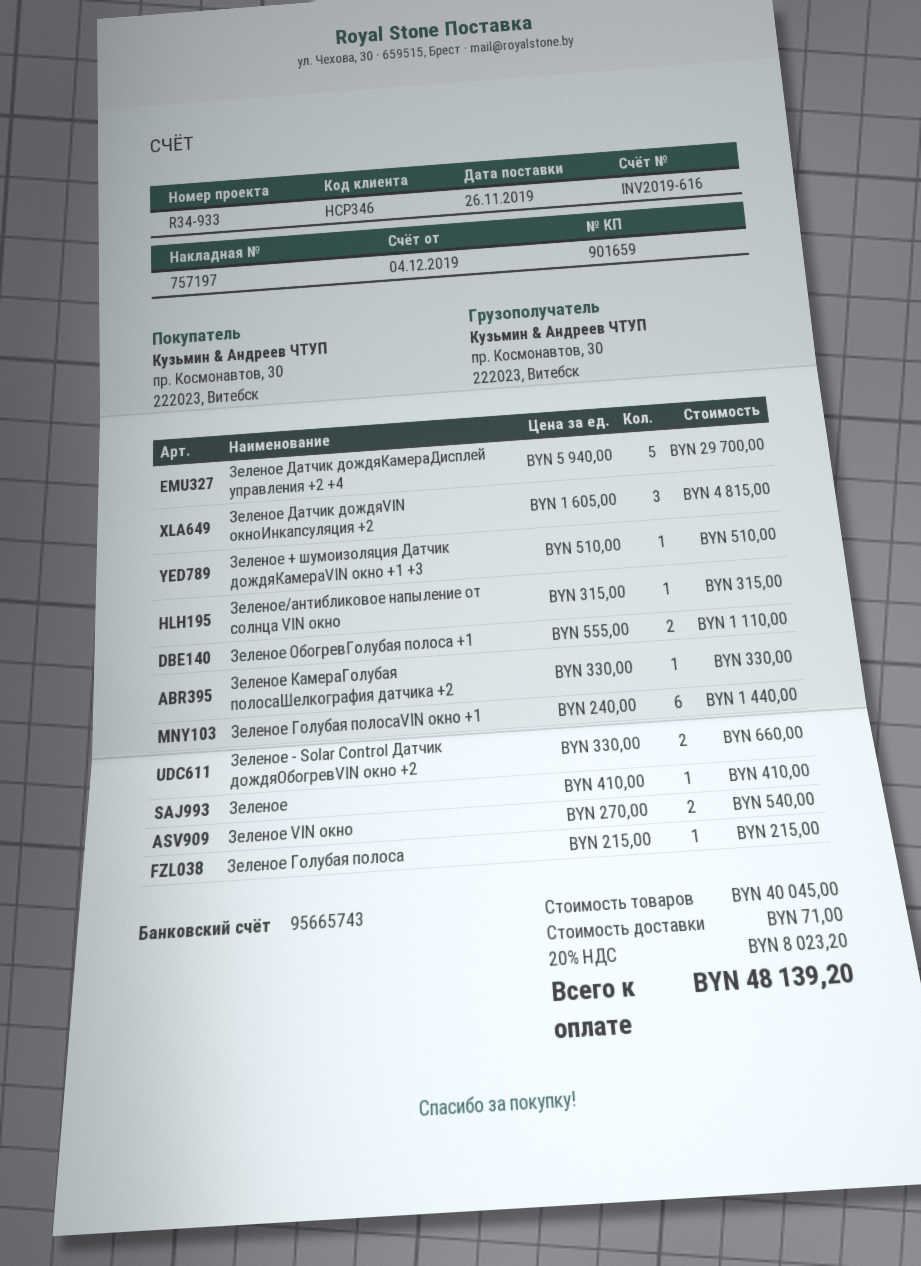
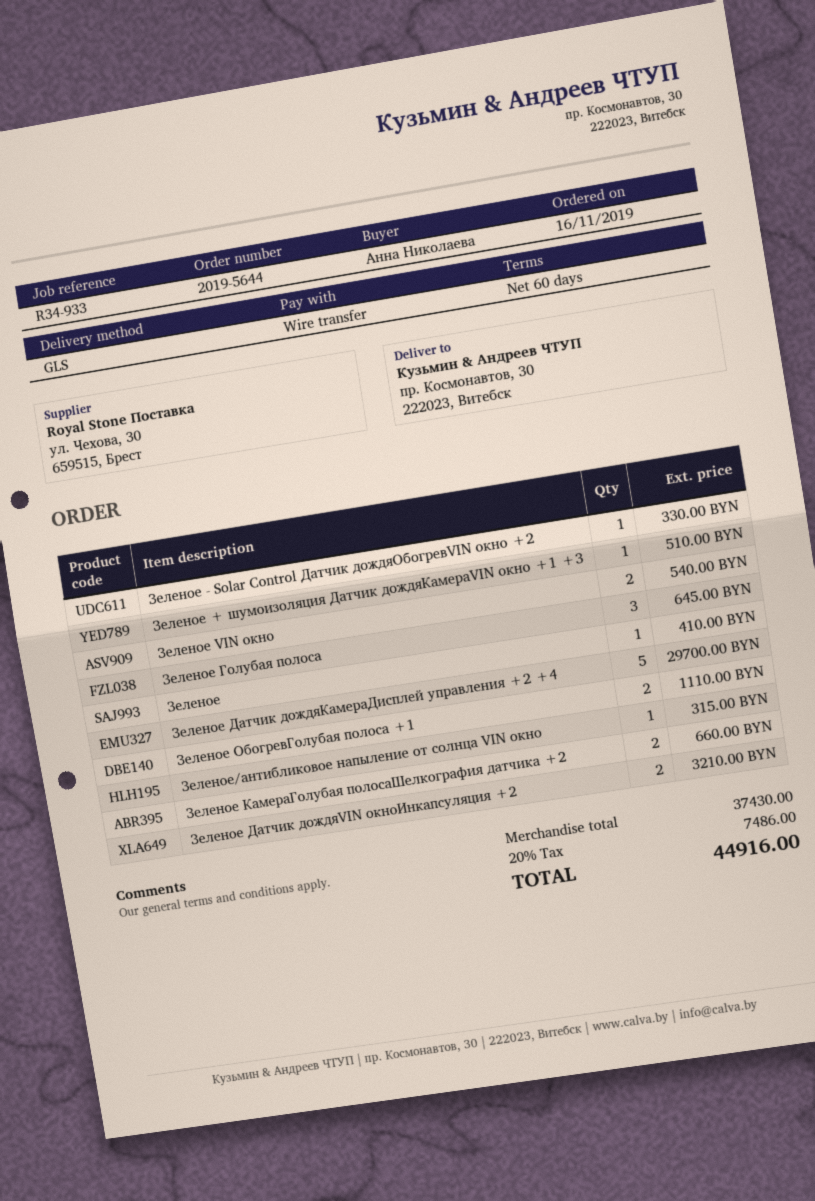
Зеленое Датчик дождяVIN окноИнкапсуляция +2: 3 for 4815.00 -> 2 for 3210.00
Зеленое КамераГолубая полосаШелкография датчика +2: 1 for 330.00 -> 2 for 660.00
Зеленое Голубая полосаVIN окно +1: 6 for 1440.00 -> none
Зеленое - Solar Control Датчик дождяОбогревVIN окно +2: 2 for 660.00 -> 1 for 330.00
Зеленое Голубая полоса: 1 for 215.00 -> 3 for 645.00
subtotal: 40045.00 -> 37430.00
shipping: 71.00 -> none
tax: 20% = 8023.20 -> 20% = 7486.00
total: 48139.20 -> 44916.00

